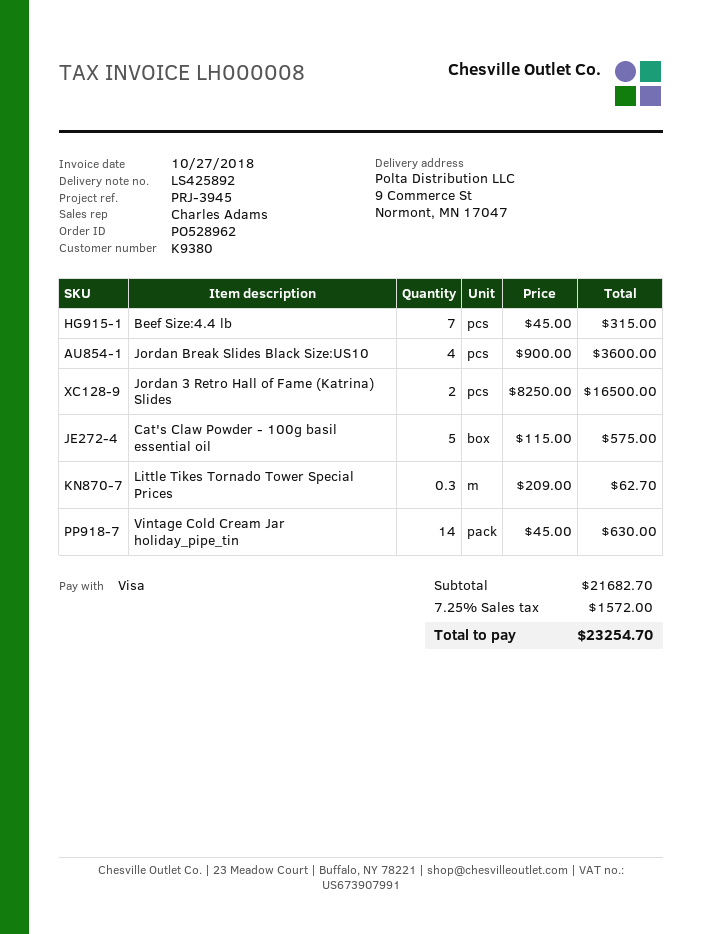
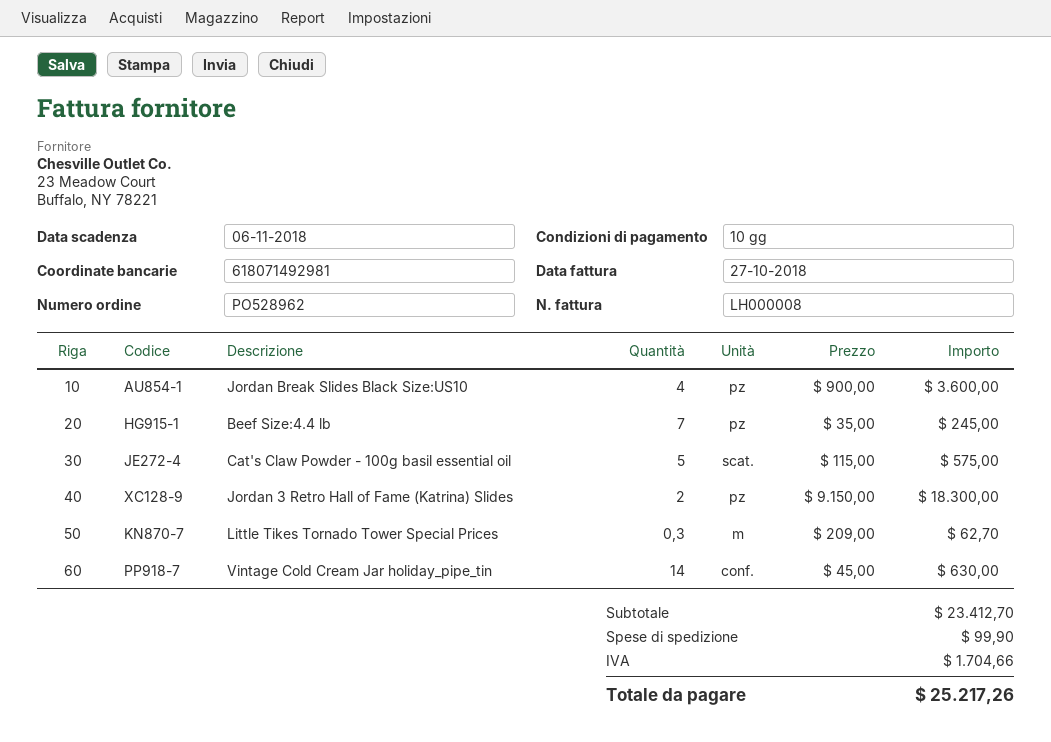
Beef Size:4.4 lb: 7 x 45.00 = 315.00 -> 7 x 35.00 = 245.00
Jordan 3 Retro Hall of Fame (Katrina) Slides: 2 x 8250.00 = 16500.00 -> 2 x 9150.00 = 18300.00
subtotal: 21682.70 -> 23412.70
shipping: none -> 99.90
tax: 1572.00 -> 1704.66
total: 23254.70 -> 25217.26

